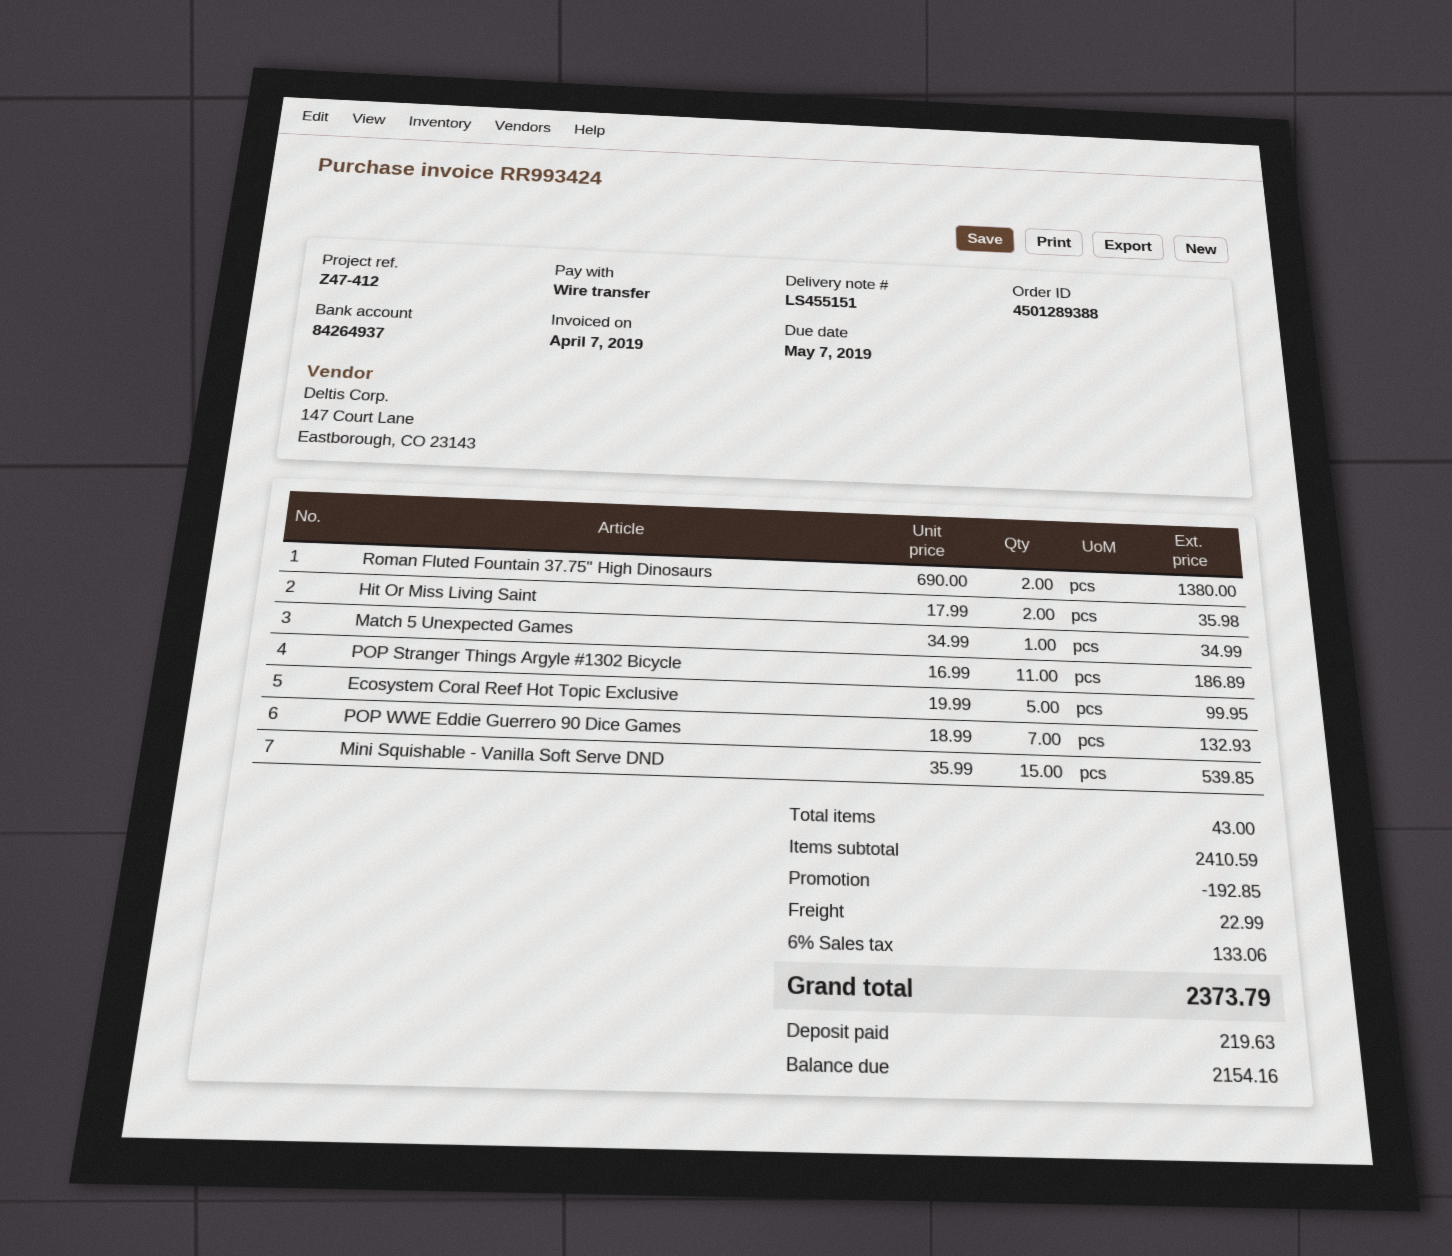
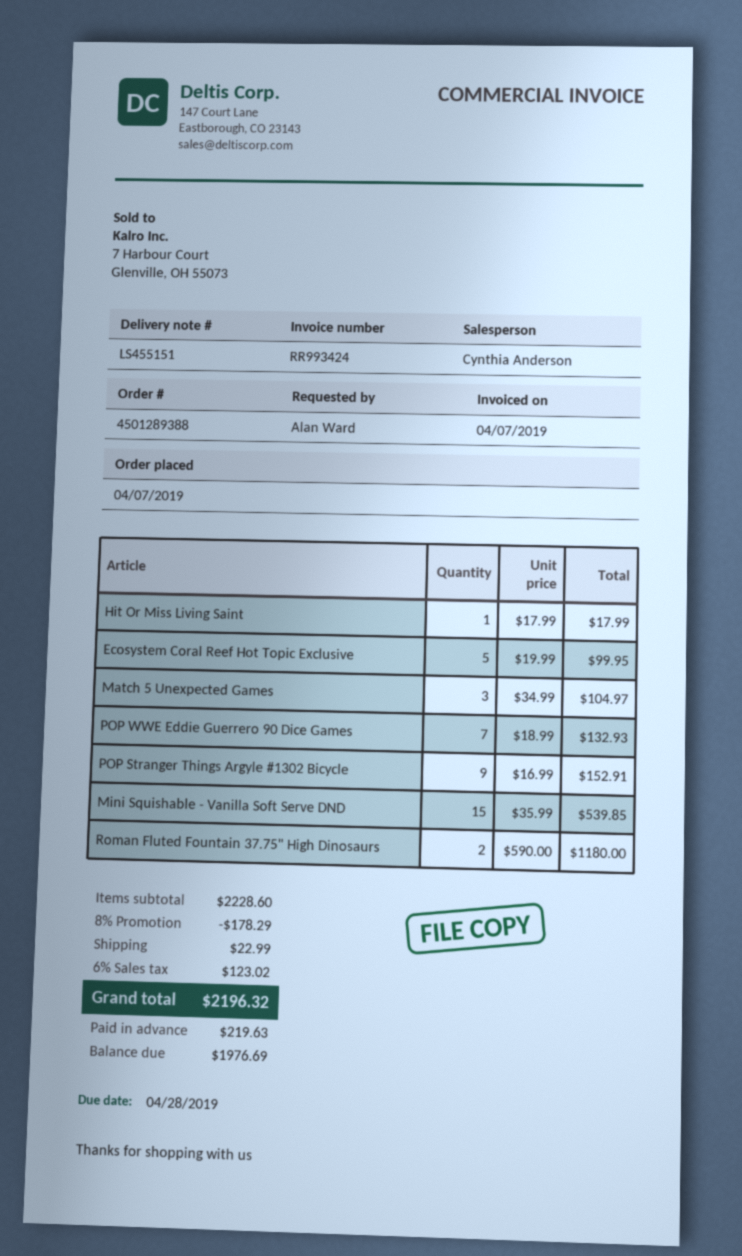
due date: 2019-05-07 -> 2019-04-28
Roman Fluted Fountain 37.75" High Dinosaurs: 2 x 690.00 = 1380.00 -> 2 x 590.00 = 1180.00
Hit Or Miss Living Saint: 2 x 17.99 = 35.98 -> 1 x 17.99 = 17.99
Match 5 Unexpected Games: 1 x 34.99 = 34.99 -> 3 x 34.99 = 104.97
POP Stranger Things Argyle #1302 Bicycle: 11 x 16.99 = 186.89 -> 9 x 16.99 = 152.91
subtotal: 2410.59 -> 2228.60
discount: 192.85 -> 178.29
tax: 6% = 133.06 -> 6% = 123.02
total: 2373.79 -> 2196.32
balance: 2154.16 -> 1976.69

